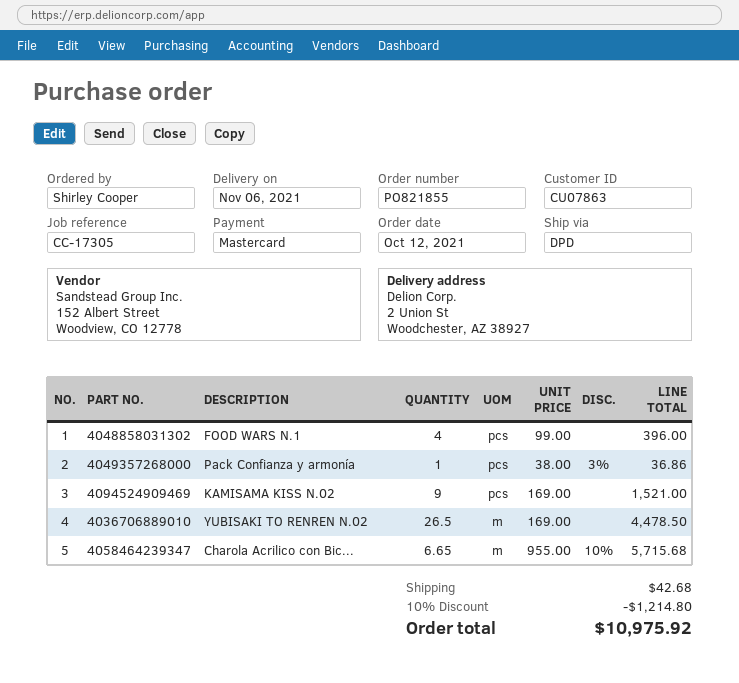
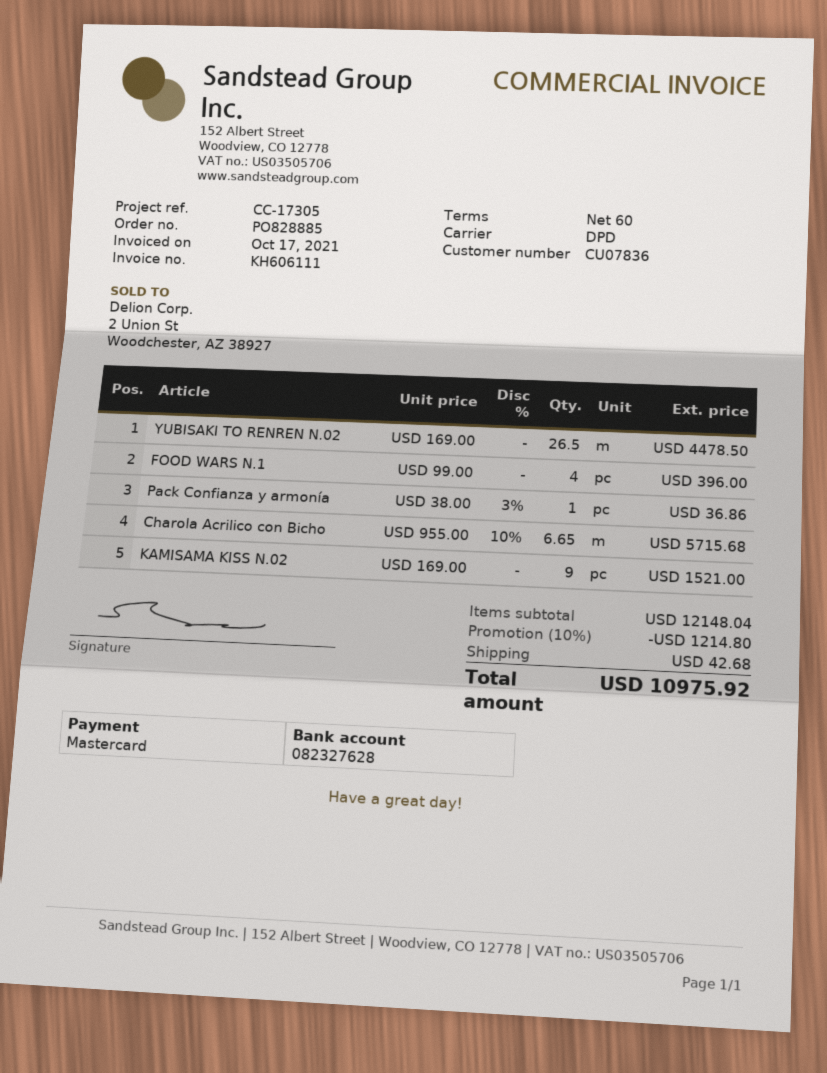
order number: PO821855 -> PO828885
customer number: CU07863 -> CU07836

